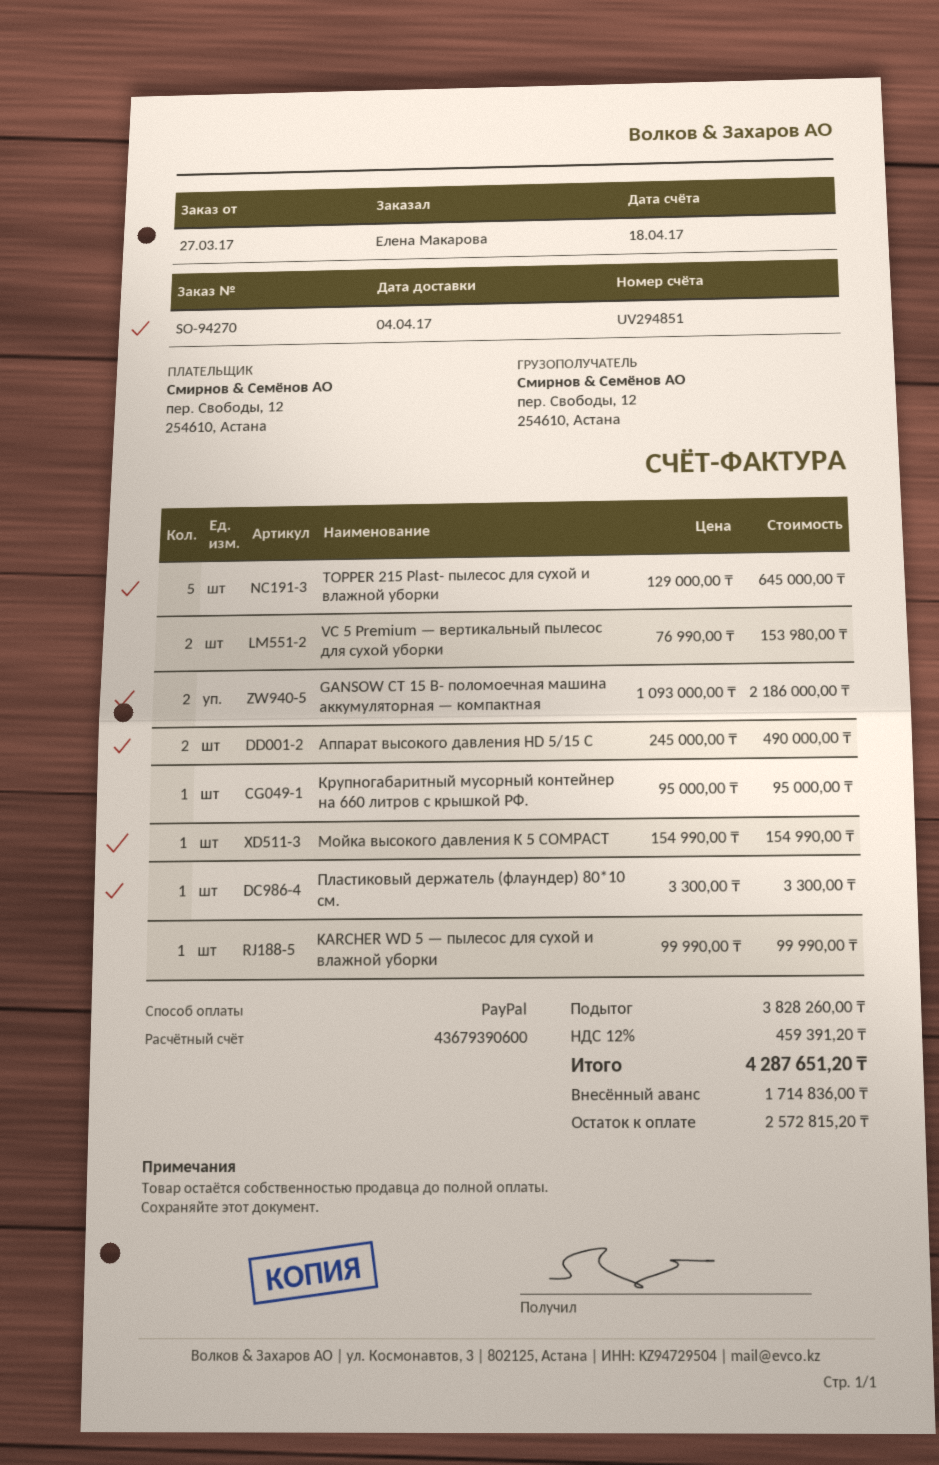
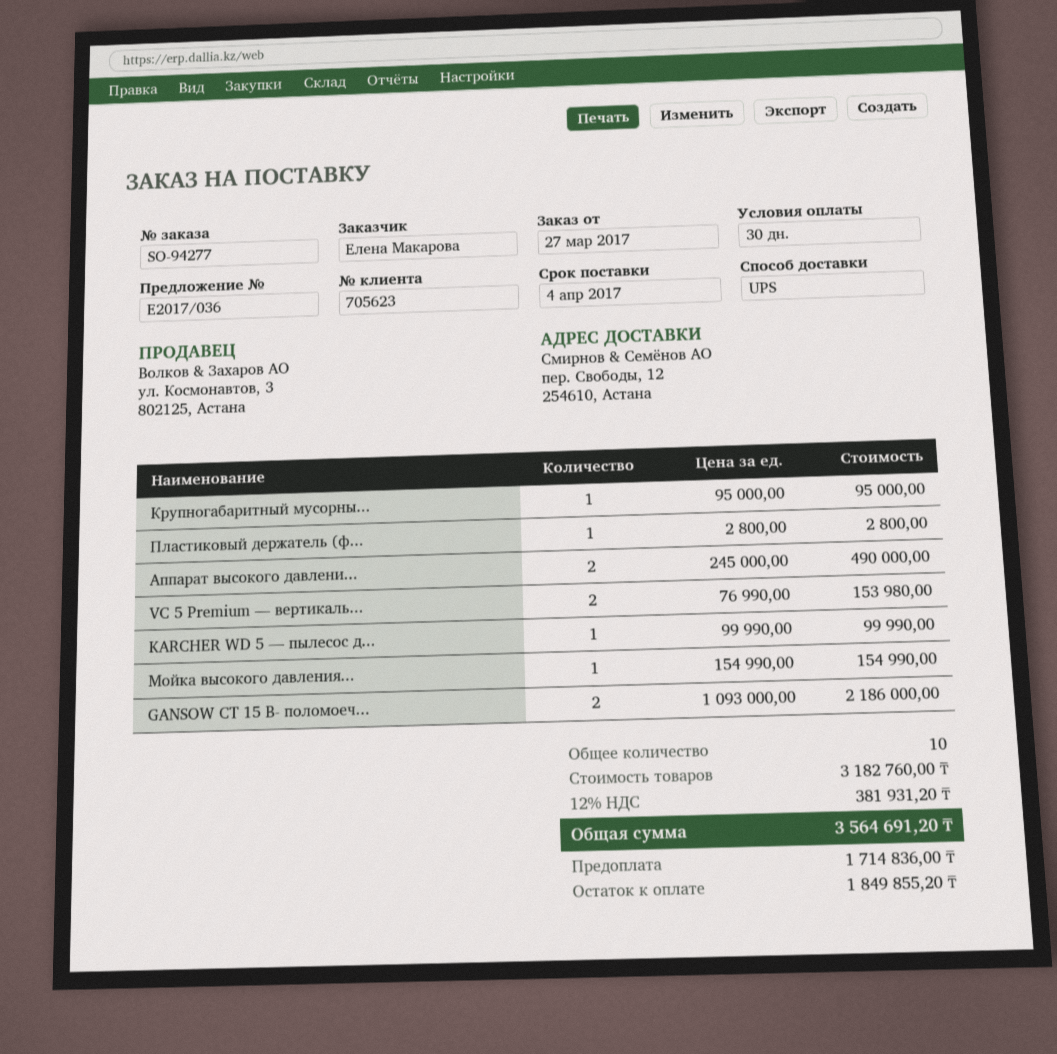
order number: SO-94270 -> SO-94277
TOPPER 215 Plast- пылесос для сухой и влажной уборки: 5 x 129000.00 = 645000.00 -> none
Пластиковый держатель (флаундер) 80*10 см.: 1 x 3300.00 = 3300.00 -> 1 x 2800.00 = 2800.00
subtotal: 3828260.00 -> 3182760.00
tax: 12% = 459391.20 -> 12% = 381931.20
total: 4287651.20 -> 3564691.20
balance: 2572815.20 -> 1849855.20

